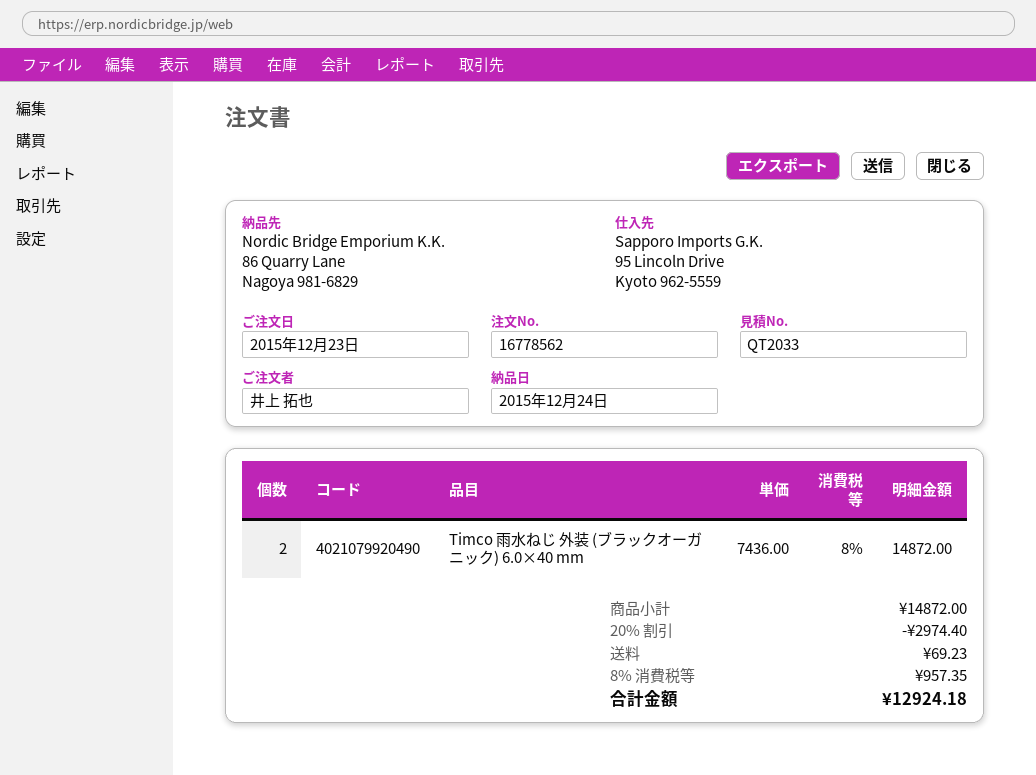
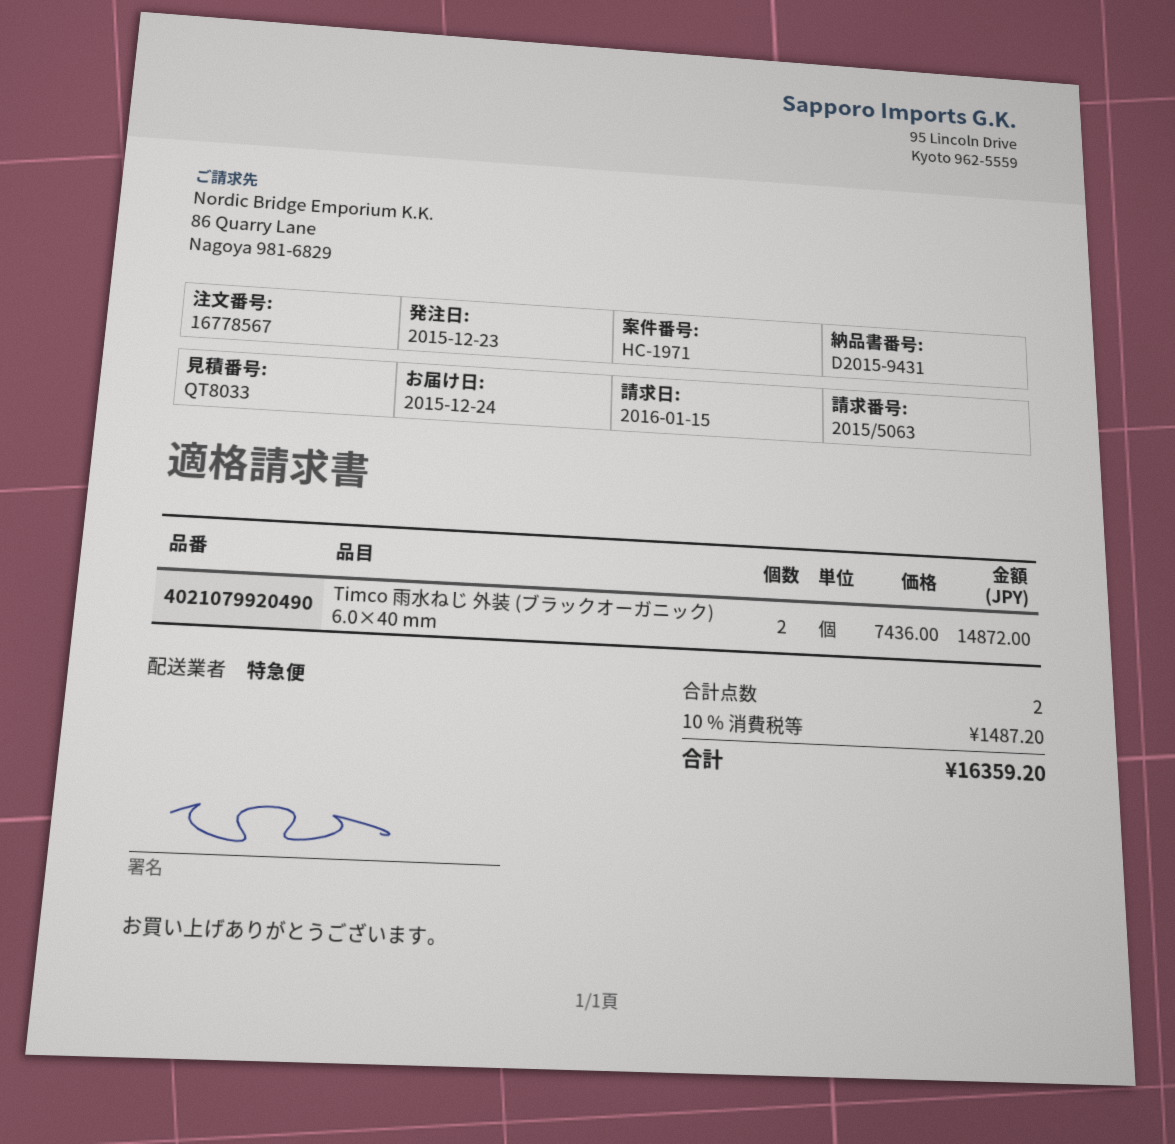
quote number: QT2033 -> QT8033
order number: 16778562 -> 16778567
discount: 20% = 2974.40 -> none
shipping: 69.23 -> none
tax: 8% = 957.35 -> 10% = 1487.20
total: 12924.18 -> 16359.20

